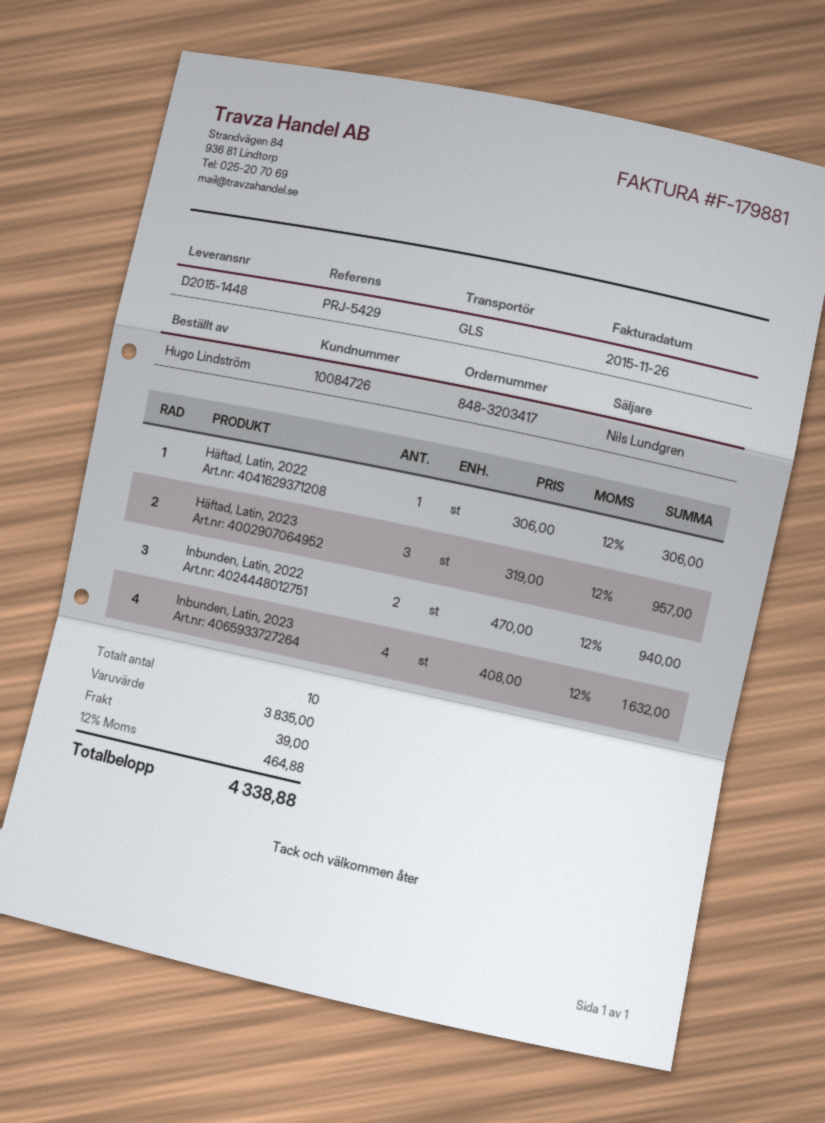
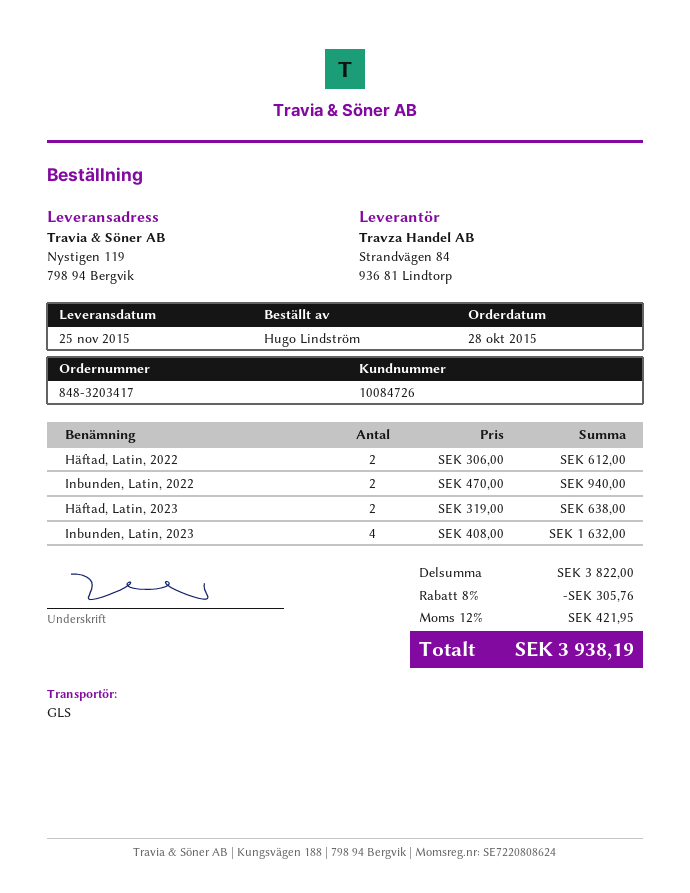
Häftad, Latin, 2022: 1 x 306.00 = 306.00 -> 2 x 306.00 = 612.00
Häftad, Latin, 2023: 3 x 319.00 = 957.00 -> 2 x 319.00 = 638.00
subtotal: 3835.00 -> 3822.00
discount: none -> 8% = 305.76
shipping: 39.00 -> none
tax: 12% = 464.88 -> 12% = 421.95
total: 4338.88 -> 3938.19

